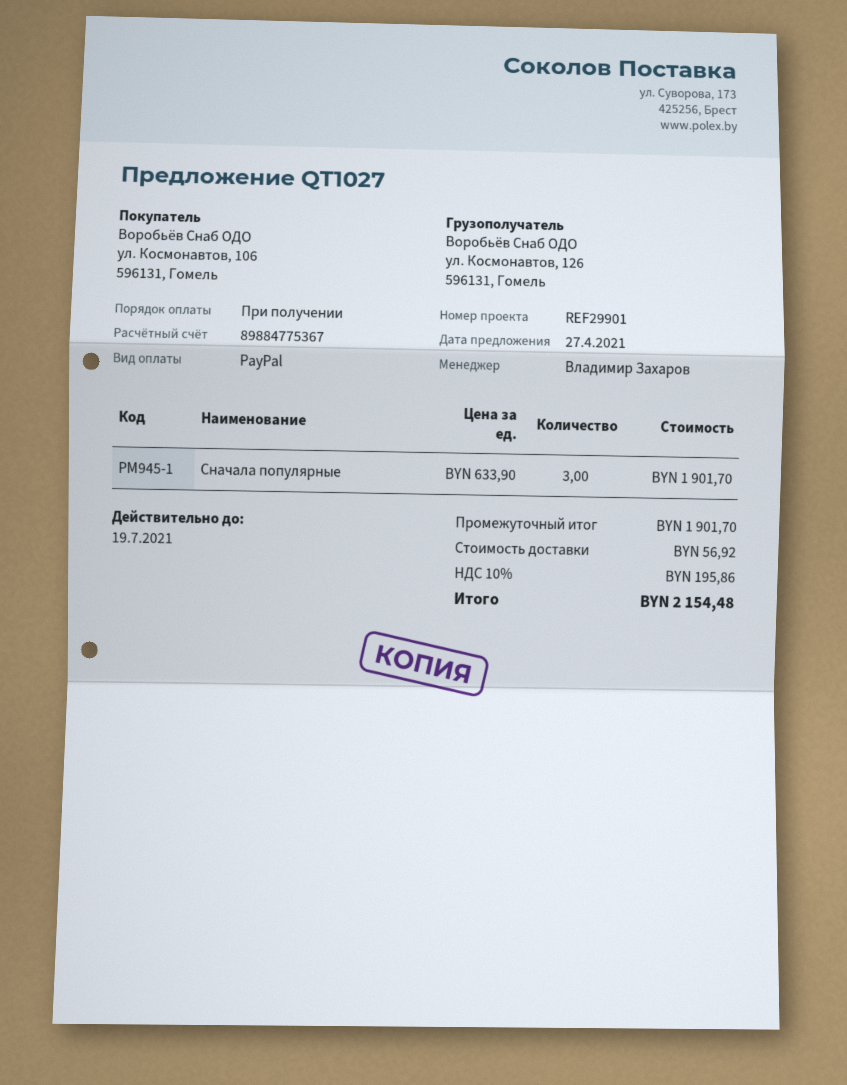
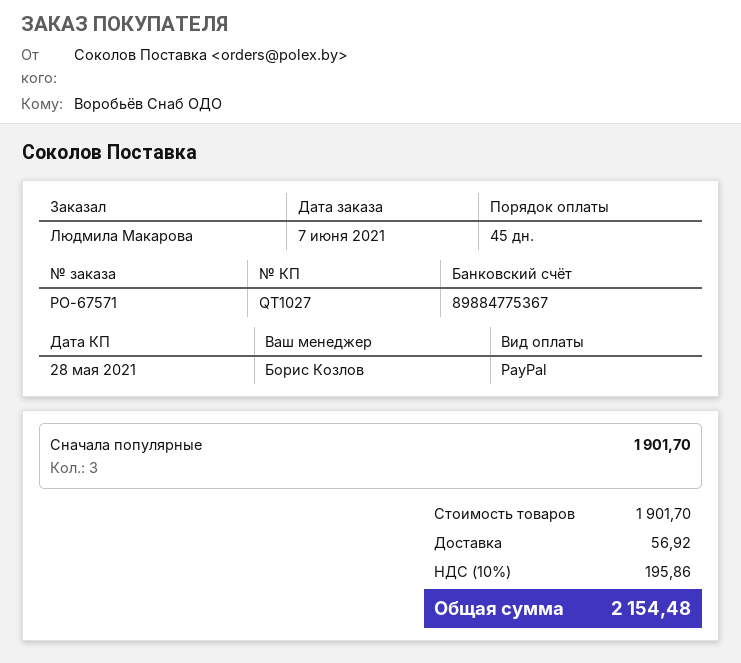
quote date: 2021-04-27 -> 2021-05-28
payment terms: on receipt -> 45 days
sales rep: Владимир Захаров -> Борис Козлов

